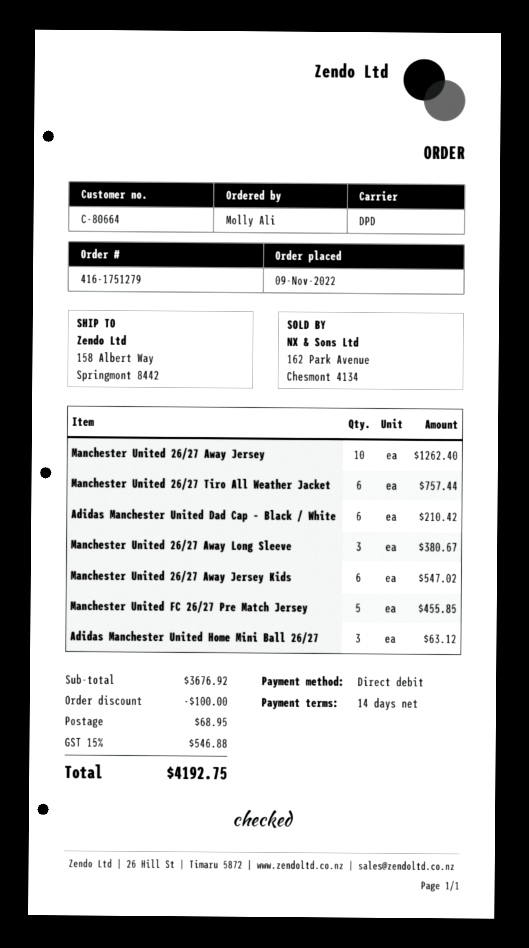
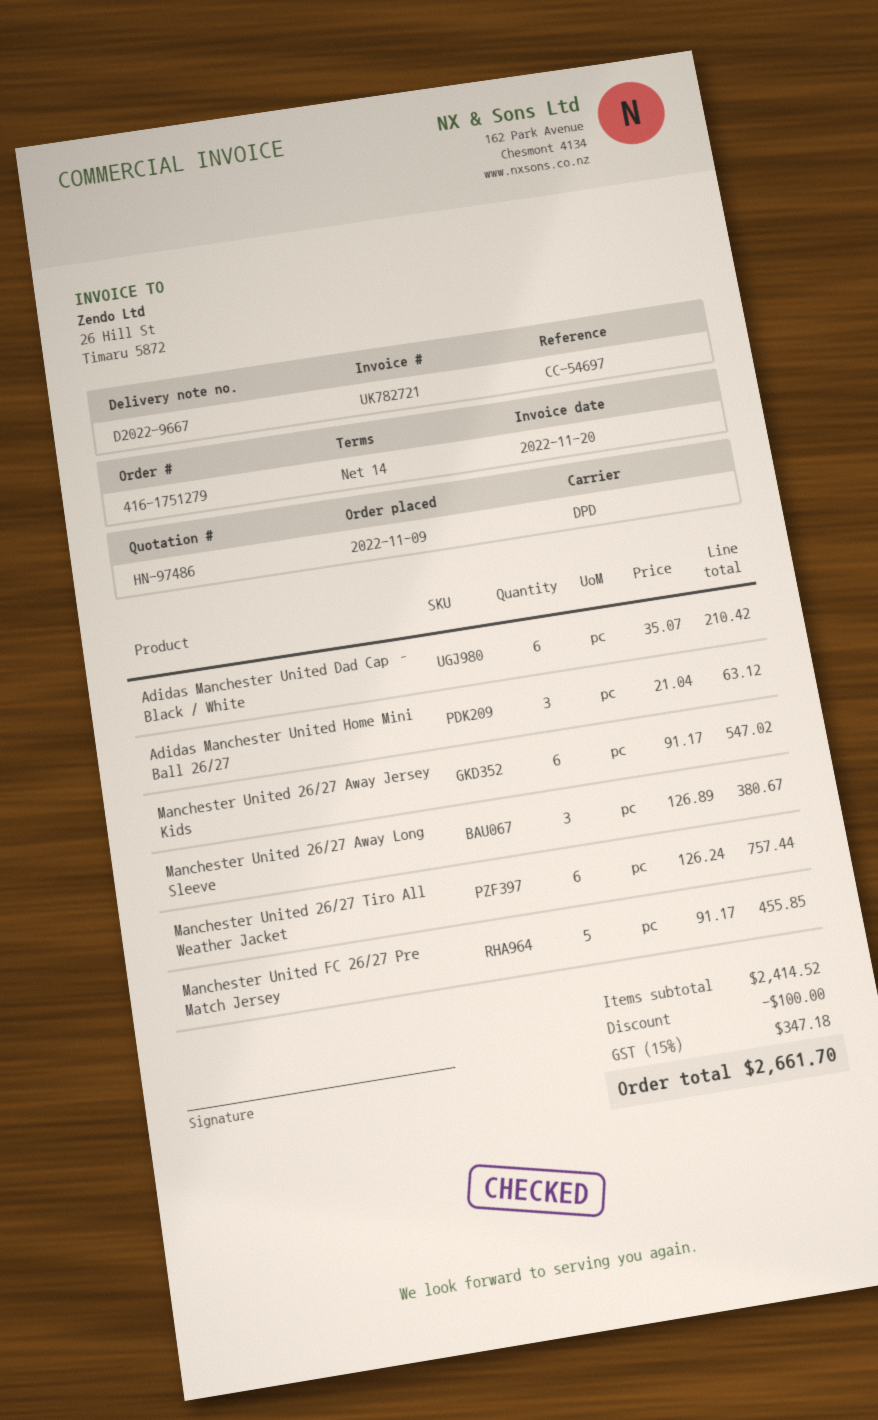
Manchester United 26/27 Away Jersey: 10 for 1262.40 -> none
subtotal: 3676.92 -> 2414.52
shipping: 68.95 -> none
tax: 15% = 546.88 -> 15% = 347.18
total: 4192.75 -> 2661.70

